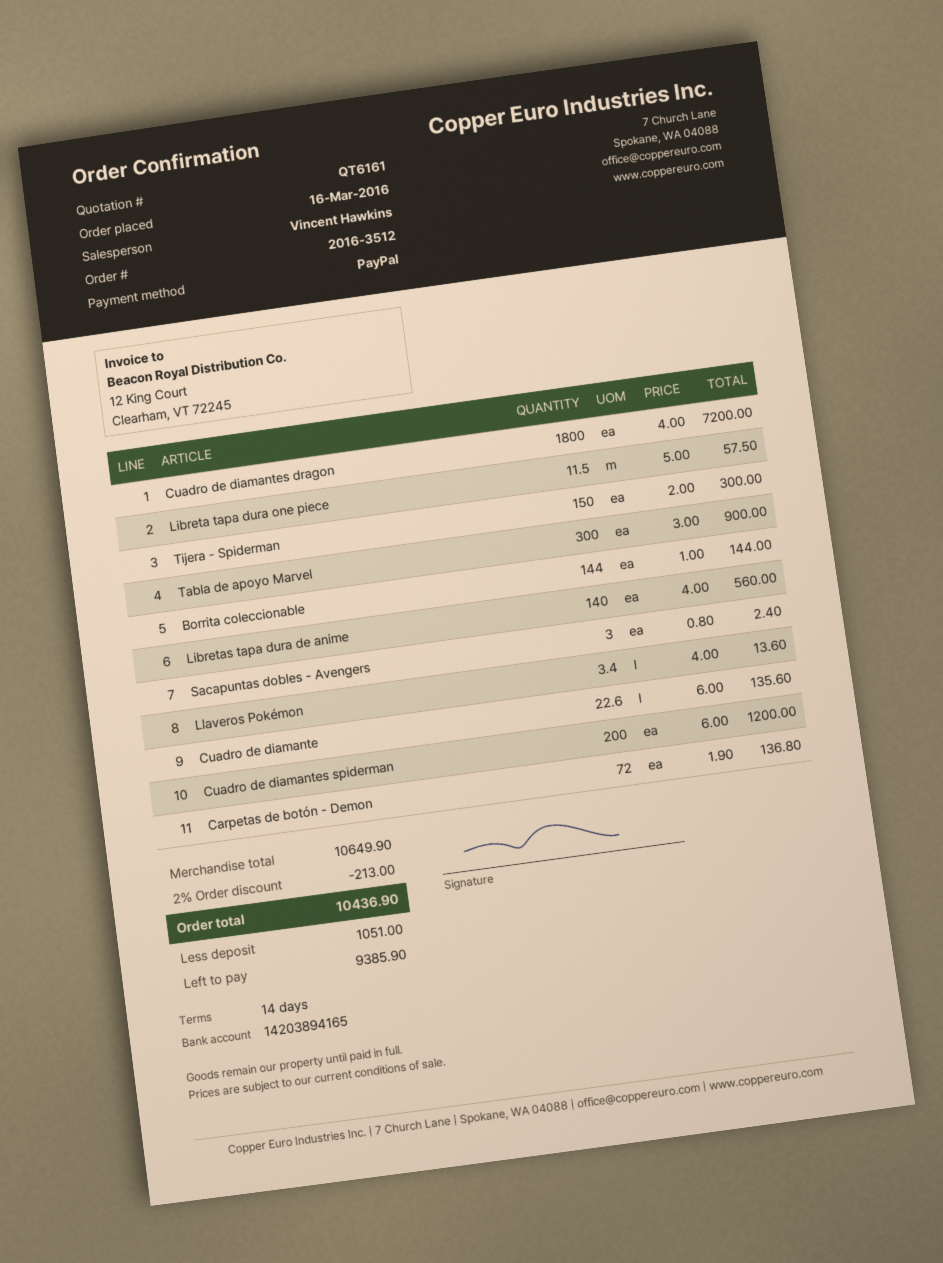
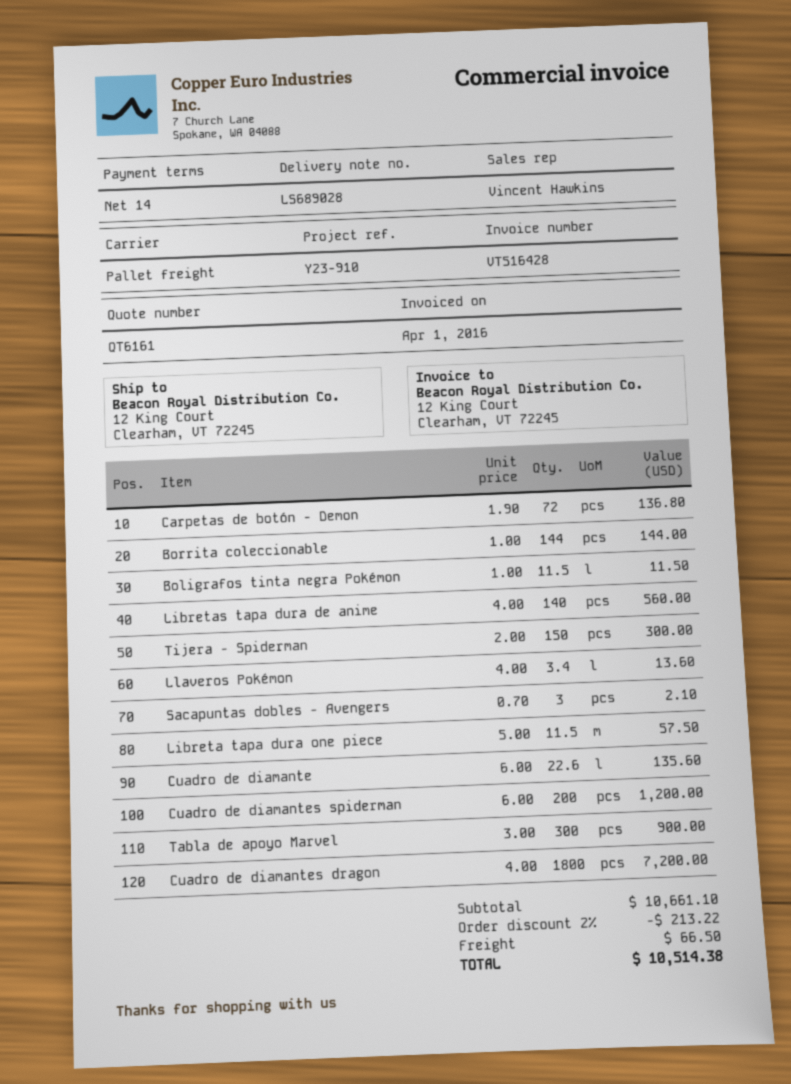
Sacapuntas dobles - Avengers: 3 x 0.80 = 2.40 -> 3 x 0.70 = 2.10
Boligrafos tinta negra Pokémon: none -> 11.5 x 1.00 = 11.50
subtotal: 10649.90 -> 10661.10
discount: 2% = 213.00 -> 2% = 213.22
shipping: none -> 66.50
total: 10436.90 -> 10514.38

